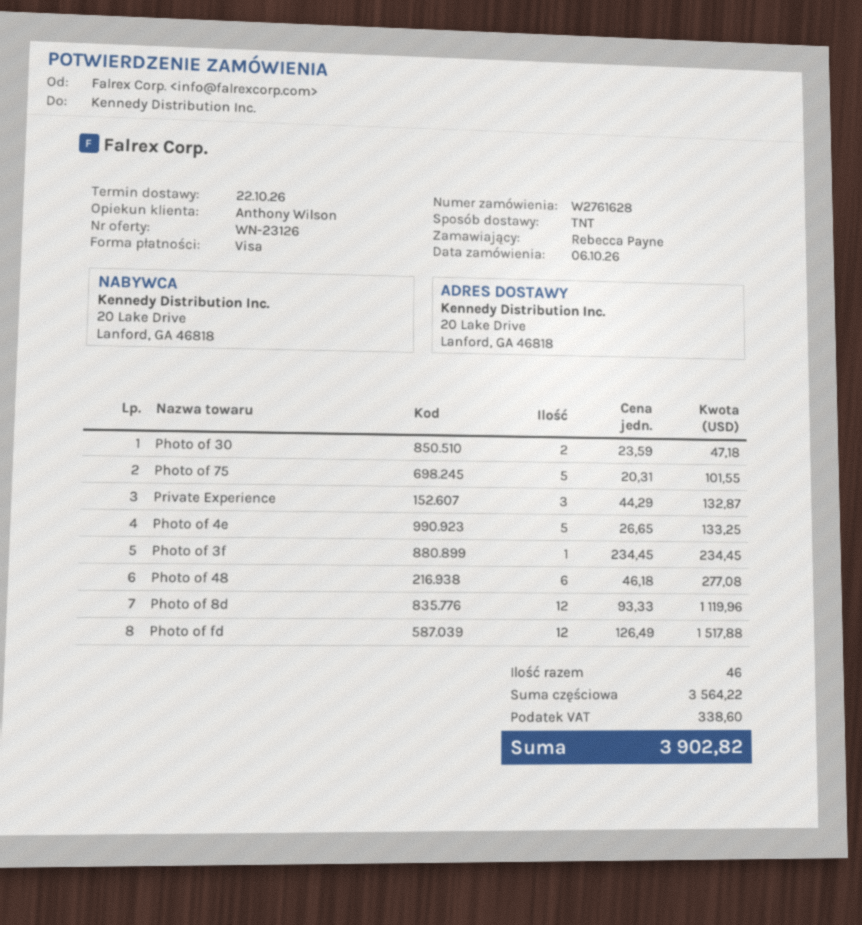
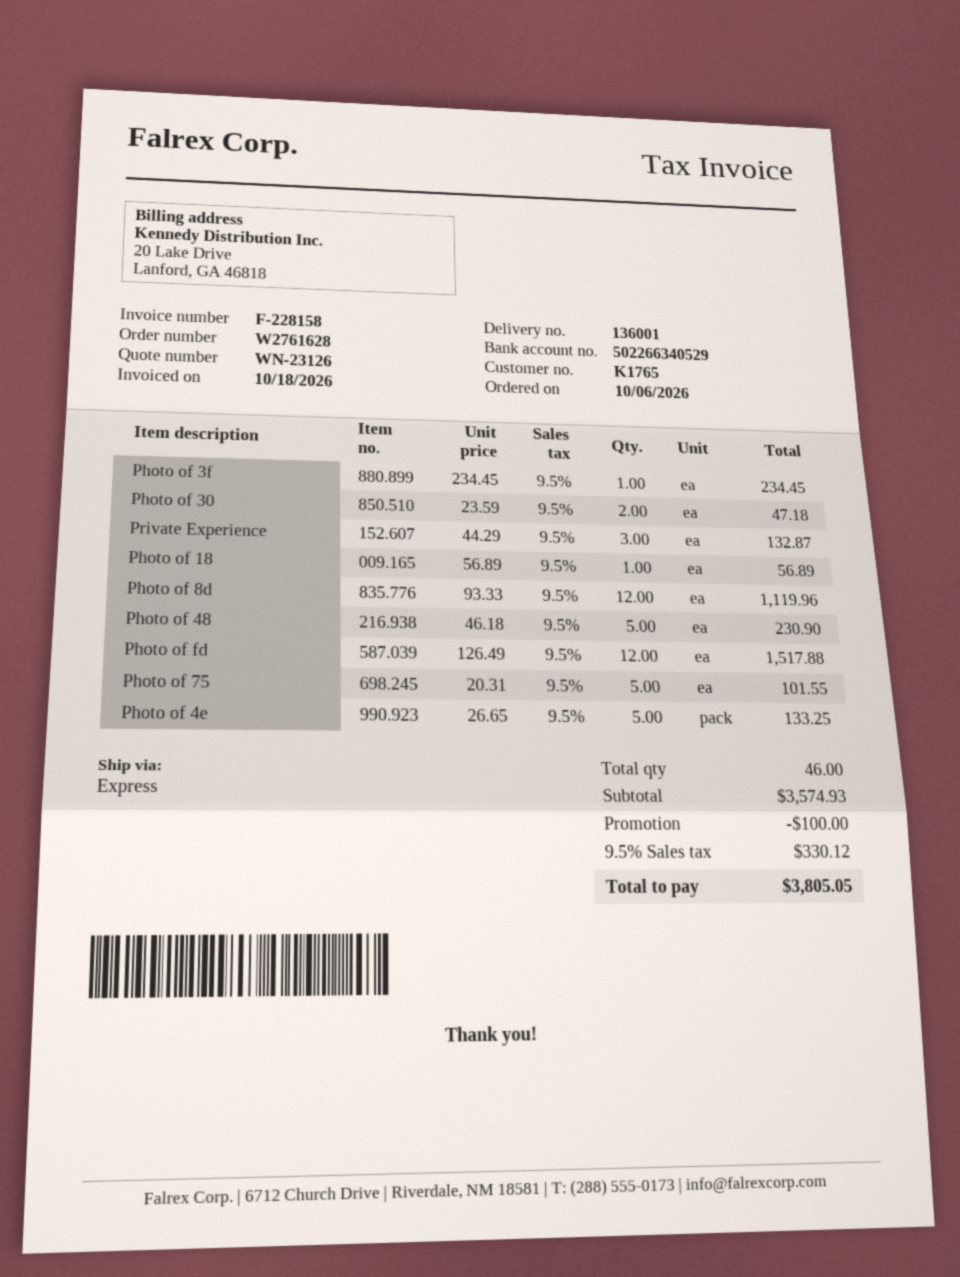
shipping method: TNT -> express
Photo of 48: 6 x 46.18 = 277.08 -> 5 x 46.18 = 230.90
Photo of 18: none -> 1 x 56.89 = 56.89
subtotal: 3564.22 -> 3574.93
discount: none -> 100.00
tax: 338.60 -> 330.12
total: 3902.82 -> 3805.05

